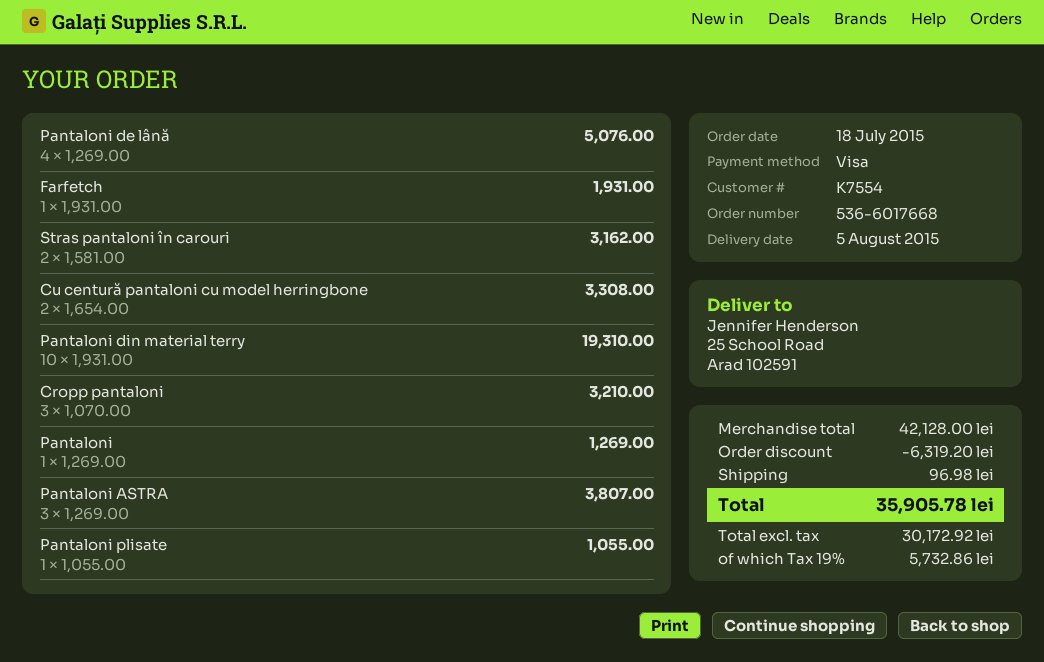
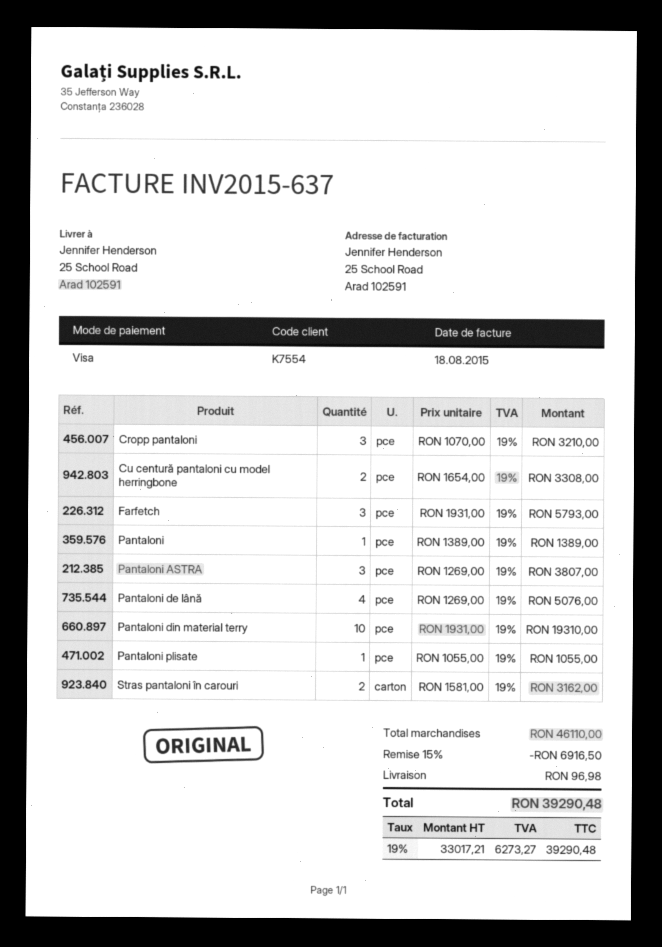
Farfetch: 1 x 1931.00 = 1931.00 -> 3 x 1931.00 = 5793.00
Pantaloni: 1 x 1269.00 = 1269.00 -> 1 x 1389.00 = 1389.00
subtotal: 42128.00 -> 46110.00
discount: 6319.20 -> 6916.50
net: 30172.92 -> 33017.21
tax: 19% = 5732.86 -> 19% = 6273.27
total: 35905.78 -> 39290.48

